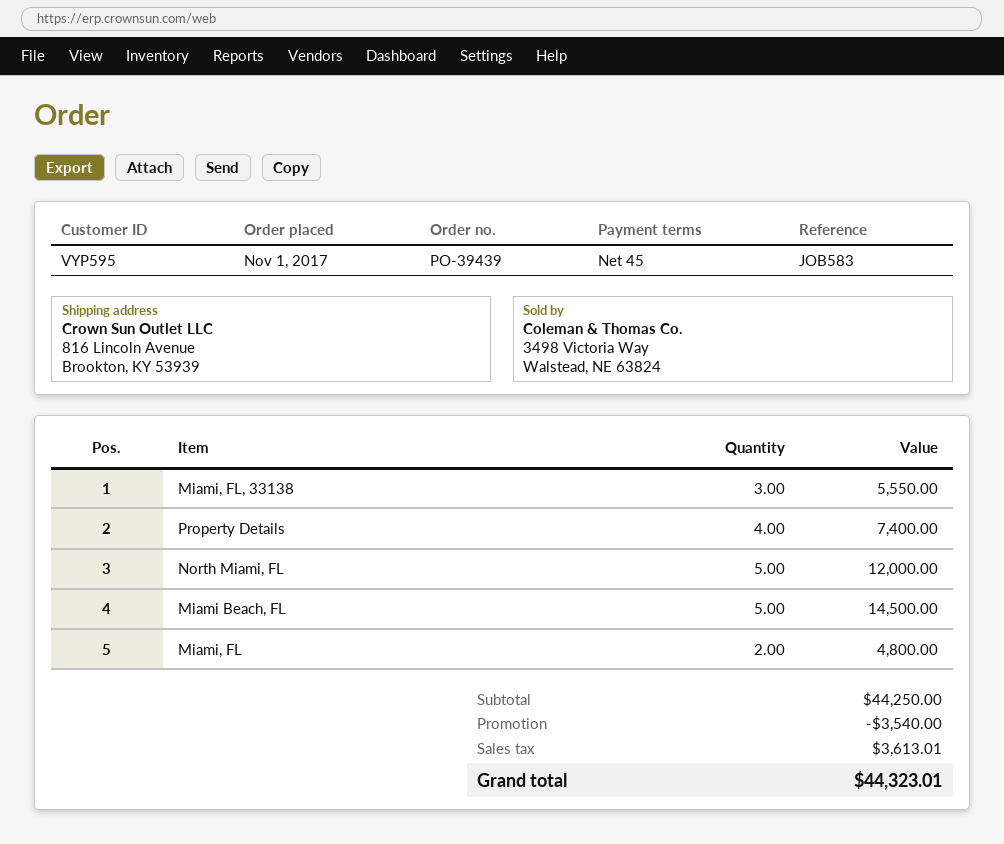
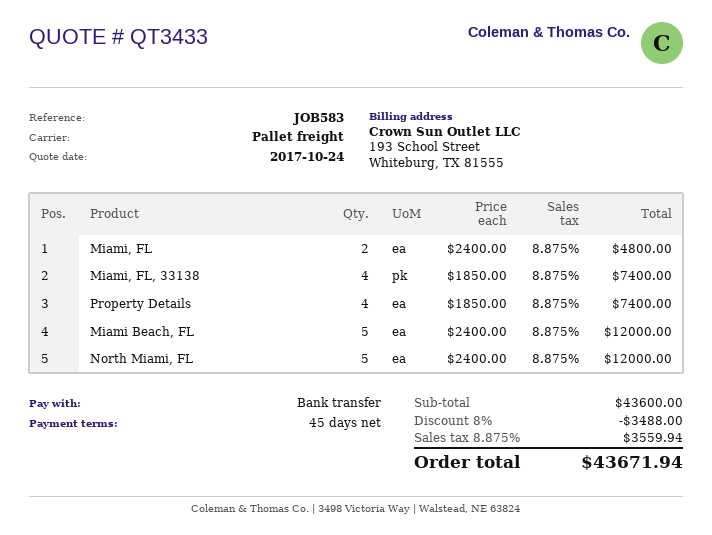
Miami, FL, 33138: 3 for 5550.00 -> 4 for 7400.00
Miami Beach, FL: 5 for 14500.00 -> 5 for 12000.00
subtotal: 44250.00 -> 43600.00
discount: 3540.00 -> 3488.00
tax: 3613.01 -> 3559.94
total: 44323.01 -> 43671.94

